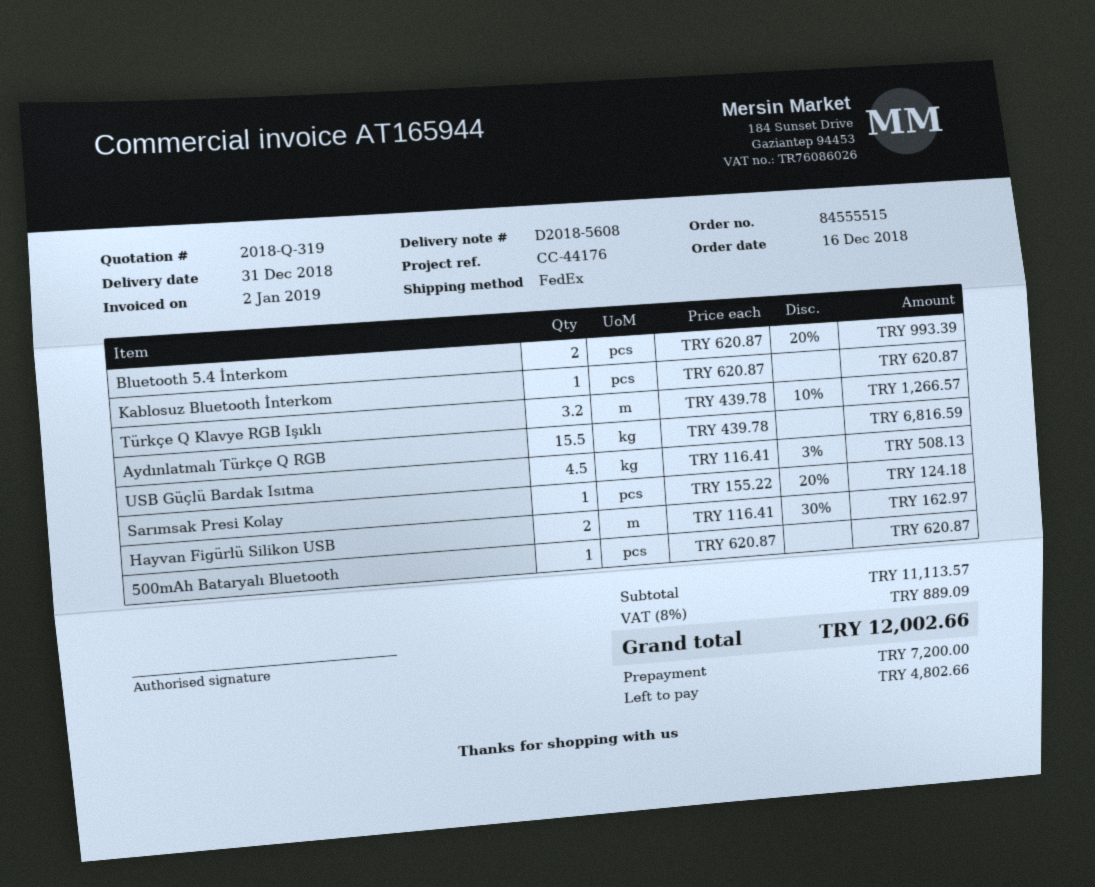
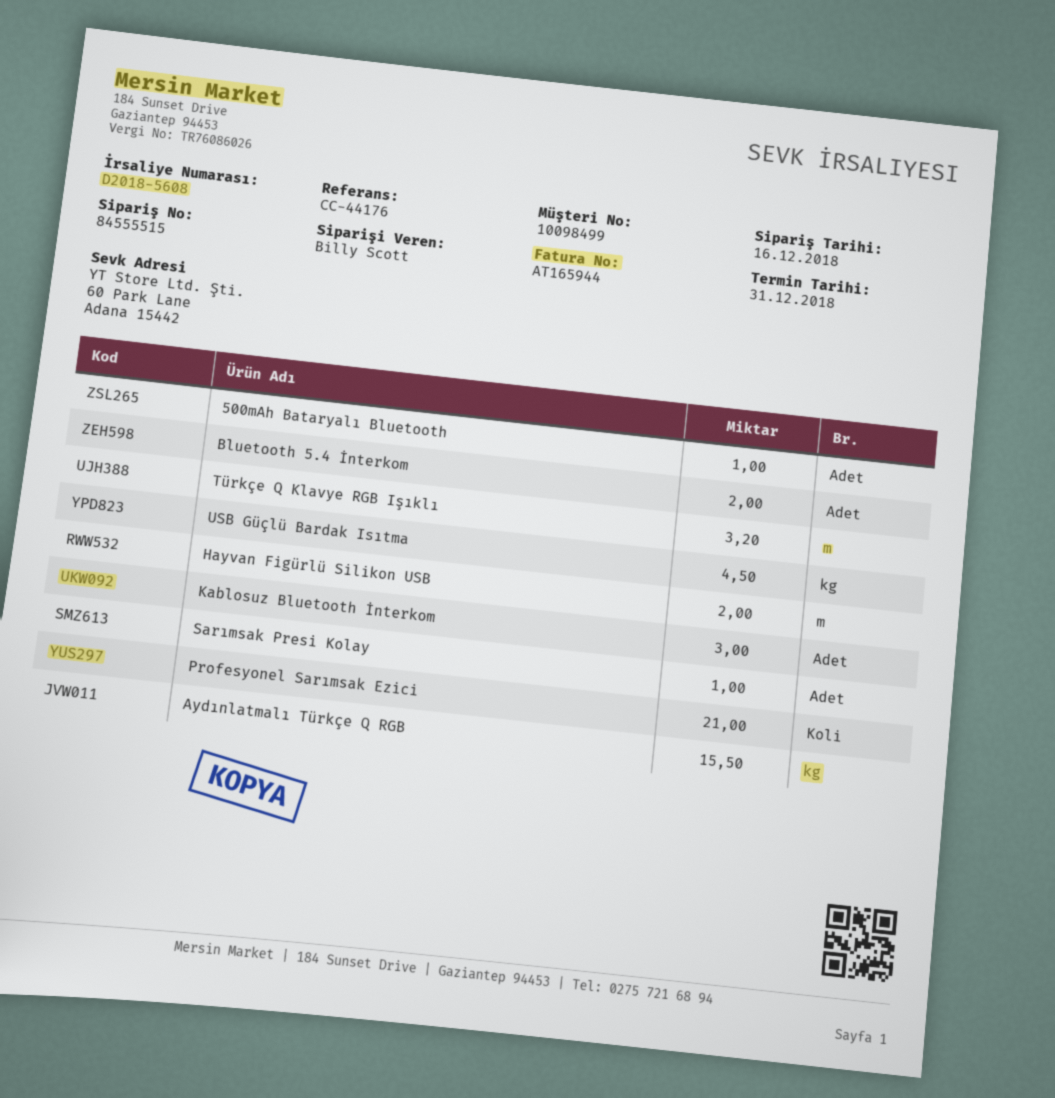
Kablosuz Bluetooth İnterkom: 1 -> 3
Profesyonel Sarımsak Ezici: none -> 21

